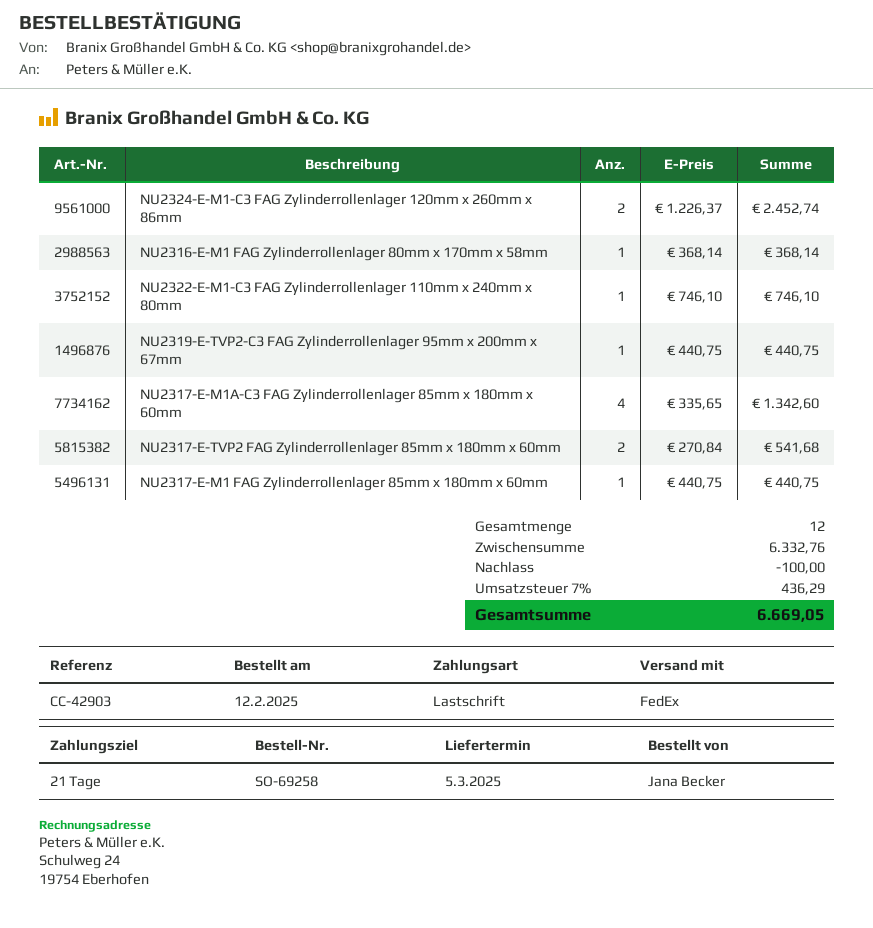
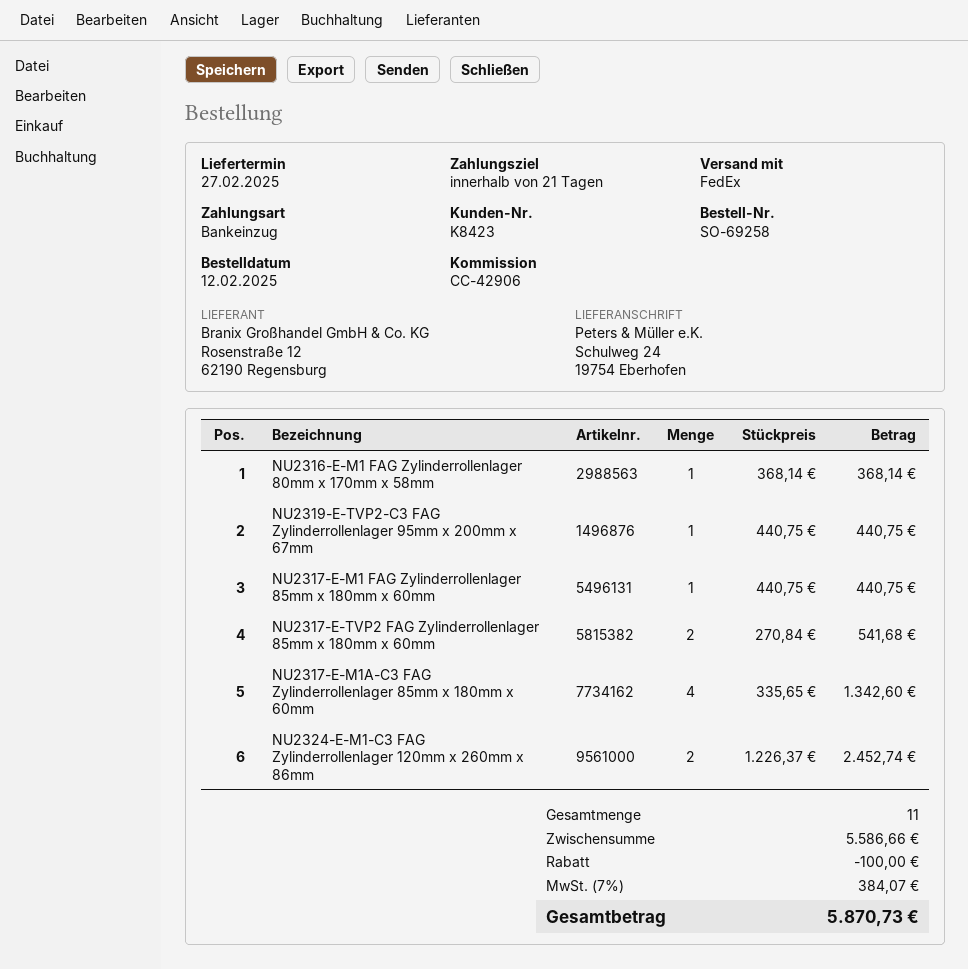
delivery date: 2025-03-05 -> 2025-02-27
reference: CC-42903 -> CC-42906
NU2322-E-M1-C3 FAG Zylinderrollenlager 110mm x 240mm x 80mm: 1 x 746.10 = 746.10 -> none
total quantity: 12 -> 11
subtotal: 6332.76 -> 5586.66
tax: 7% = 436.29 -> 7% = 384.07
total: 6669.05 -> 5870.73

